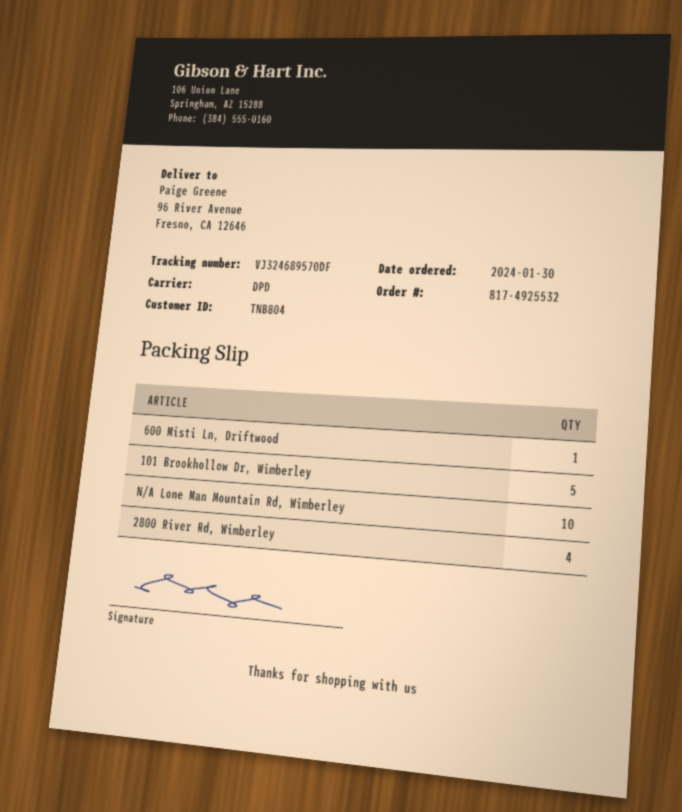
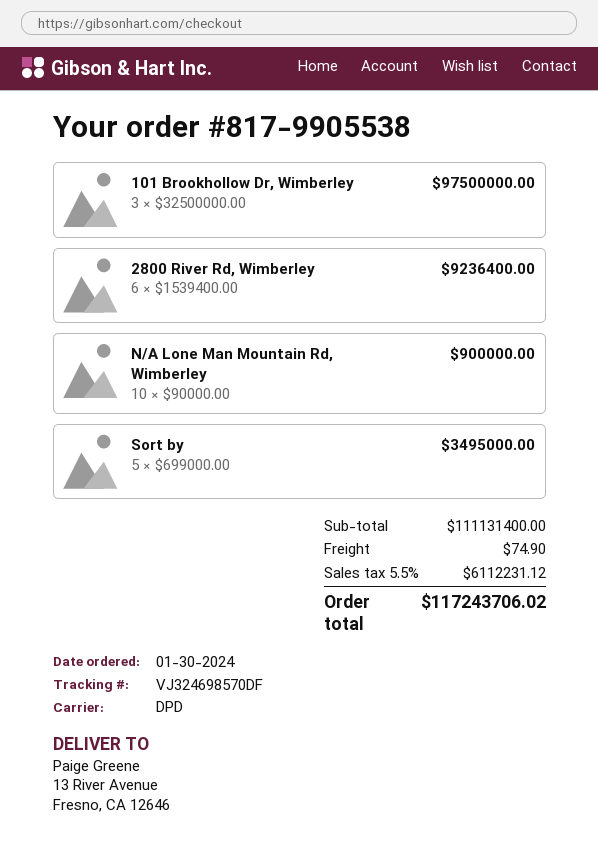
order number: 817-4925532 -> 817-9905538
tracking number: VJ324689570DF -> VJ324698570DF
ship to: 96 River Avenue, Fresno, CA 12646 -> 13 River Avenue, Fresno, CA 12646
600 Misti Ln, Driftwood: 1 -> none
101 Brookhollow Dr, Wimberley: 5 -> 3
2800 River Rd, Wimberley: 4 -> 6
Sort by: none -> 5

